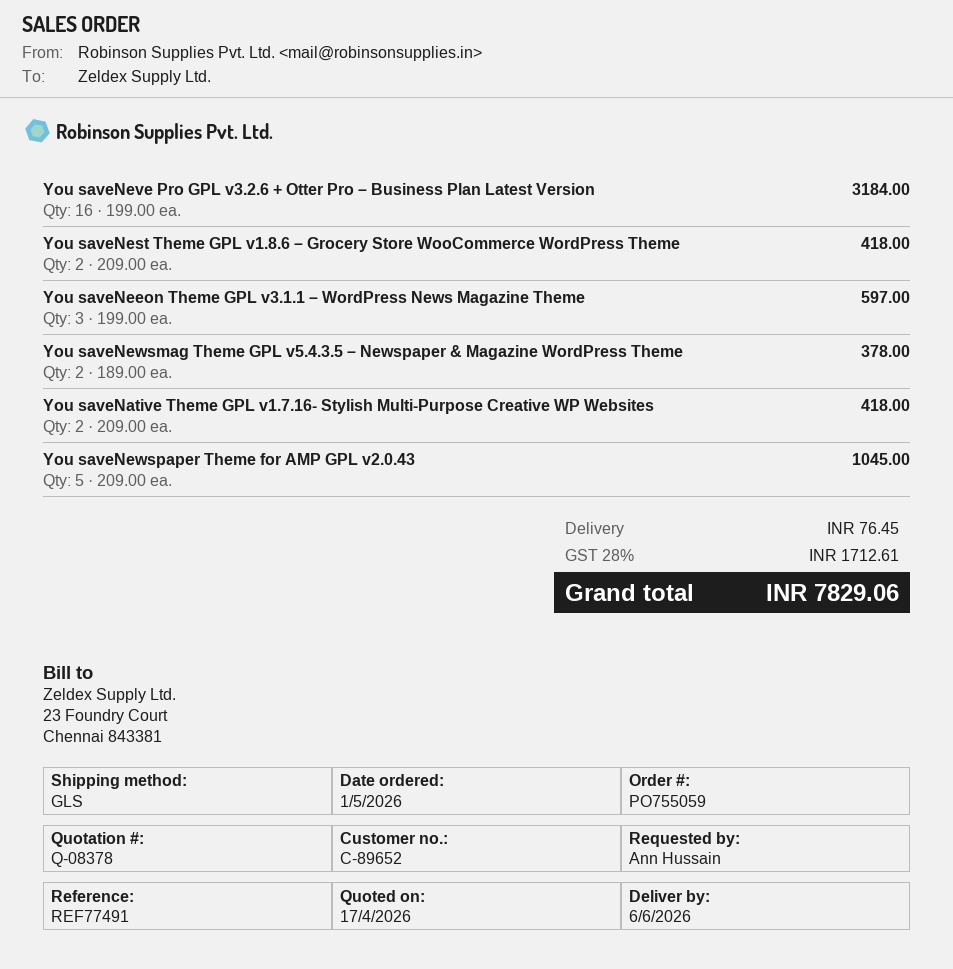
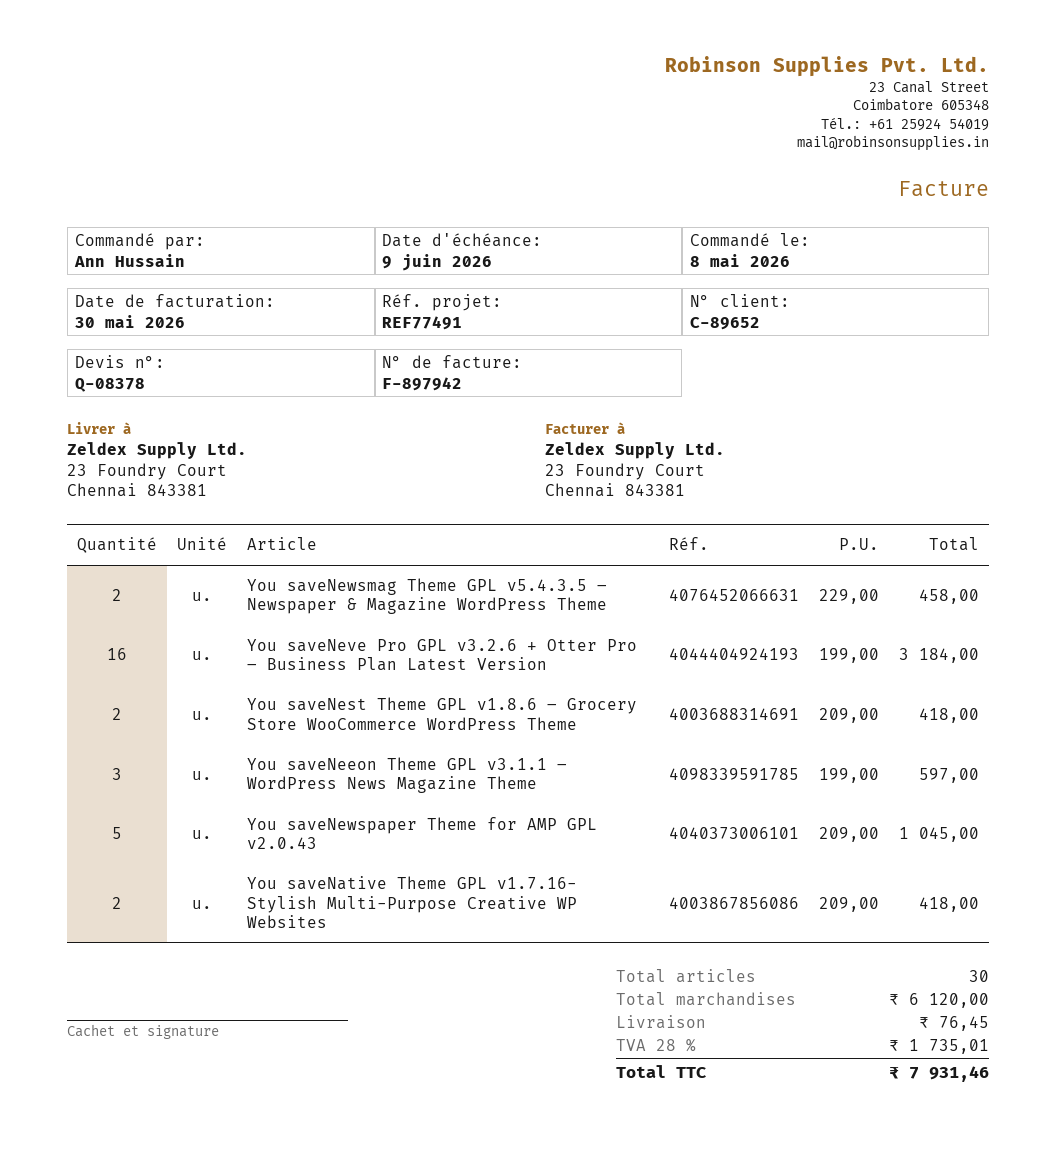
order date: 2026-05-01 -> 2026-05-08
You saveNewsmag Theme GPL v5.4.3.5 – Newspaper & Magazine WordPress Theme: 2 x 189.00 = 378.00 -> 2 x 229.00 = 458.00
tax: 28% = 1712.61 -> 28% = 1735.01
total: 7829.06 -> 7931.46

